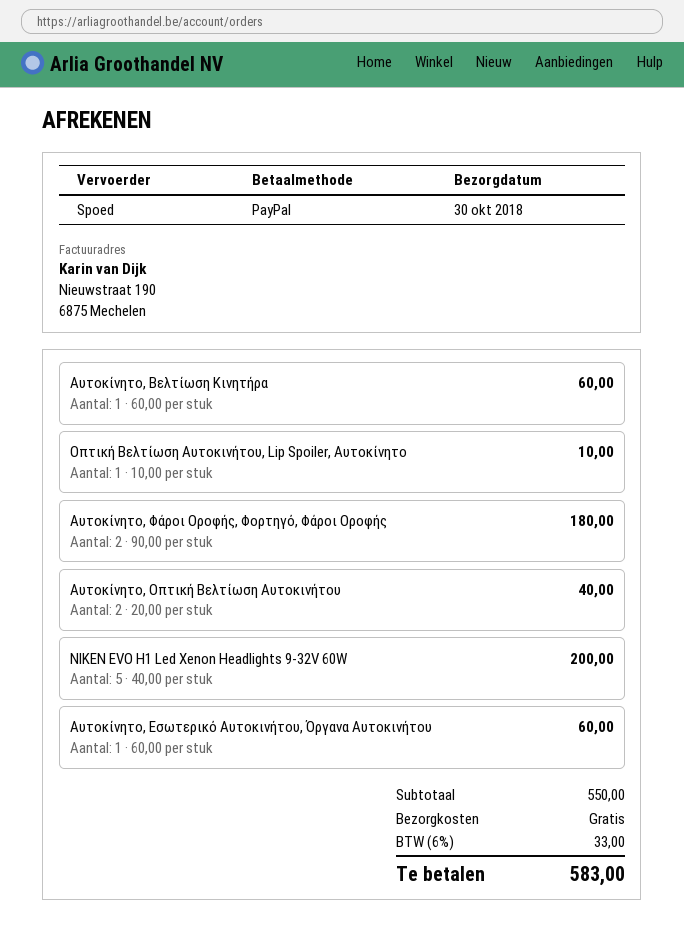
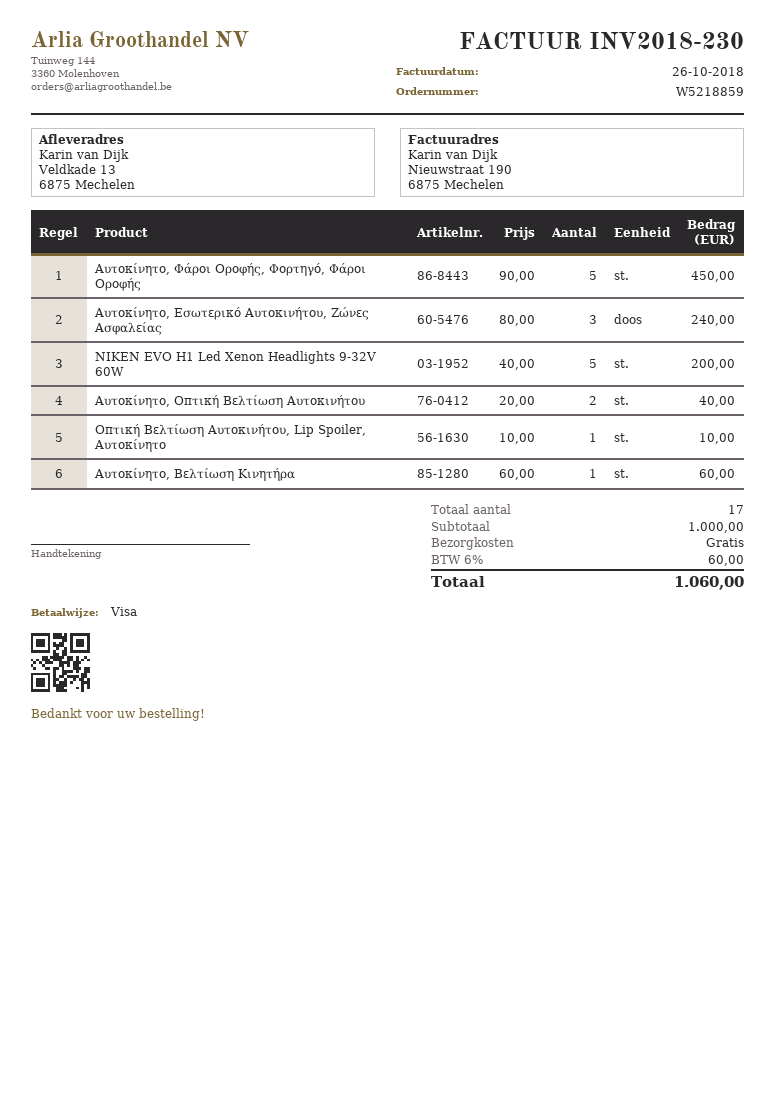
payment method: PayPal -> Visa
Αυτοκίνητο, Φάροι Οροφής, Φορτηγό, Φάροι Οροφής: 2 x 90.00 = 180.00 -> 5 x 90.00 = 450.00
Αυτοκίνητο, Εσωτερικό Αυτοκινήτου, Όργανα Αυτοκινήτου: 1 x 60.00 = 60.00 -> none
Αυτοκίνητο, Εσωτερικό Αυτοκινήτου, Ζώνες Ασφαλείας: none -> 3 x 80.00 = 240.00
subtotal: 550.00 -> 1000.00
tax: 6% = 33.00 -> 6% = 60.00
total: 583.00 -> 1060.00

